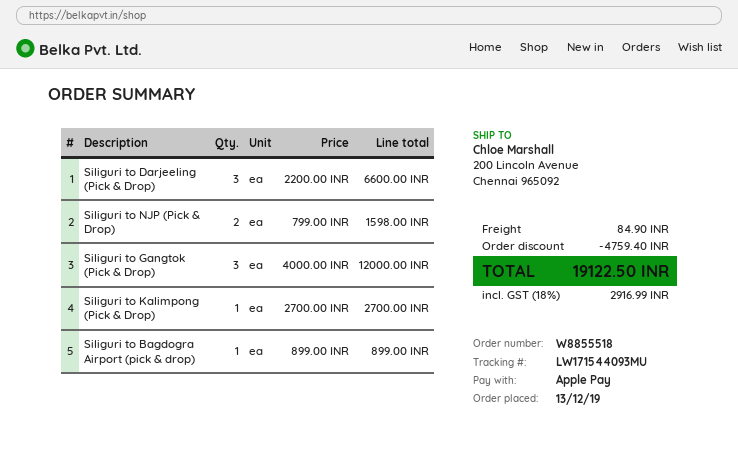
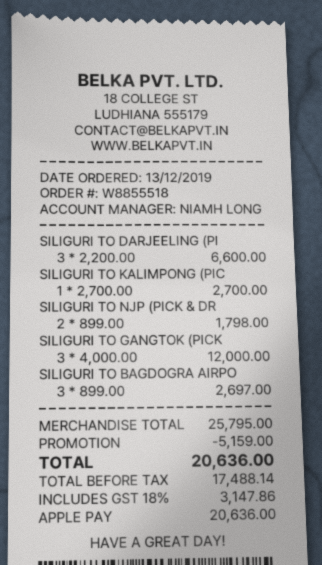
Siliguri to NJP (Pick & Drop): 2 x 799.00 = 1598.00 -> 2 x 899.00 = 1798.00
Siliguri to Bagdogra Airport (pick & drop): 1 x 899.00 = 899.00 -> 3 x 899.00 = 2697.00
discount: 4759.40 -> 5159.00
shipping: 84.90 -> none
tax: 18% = 2916.99 -> 18% = 3147.86
total: 19122.50 -> 20636.00

